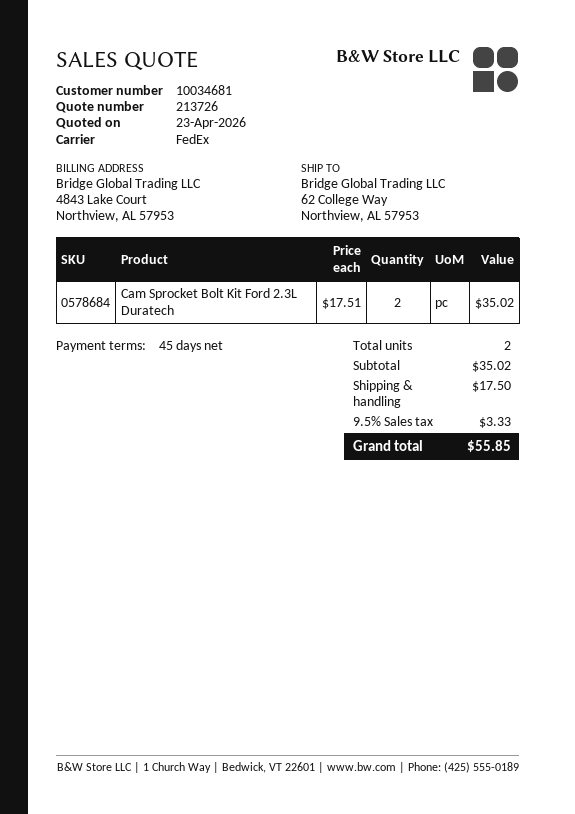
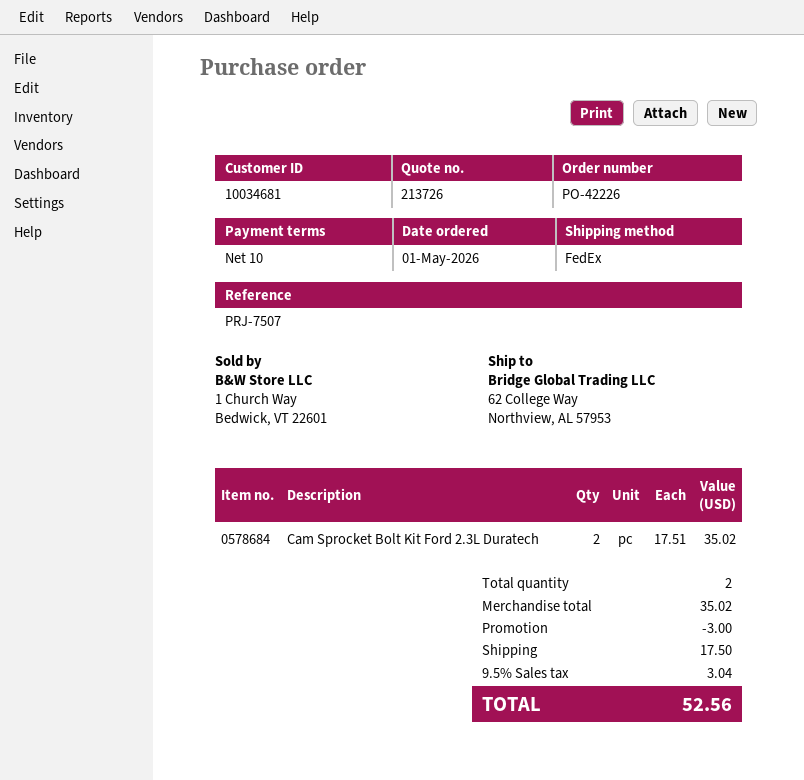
payment terms: 45 days -> 10 days
discount: none -> 3.00
tax: 9.5% = 3.33 -> 9.5% = 3.04
total: 55.85 -> 52.56

